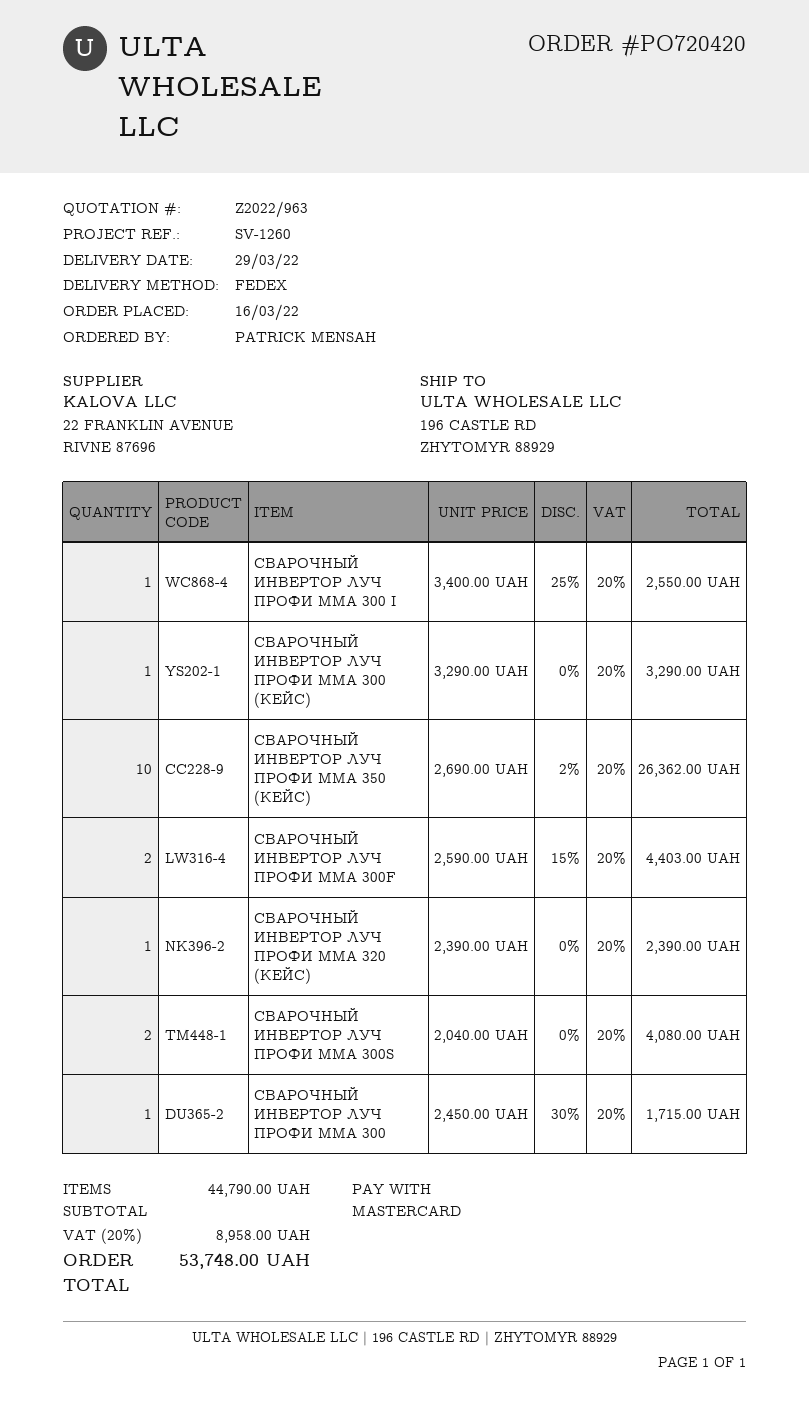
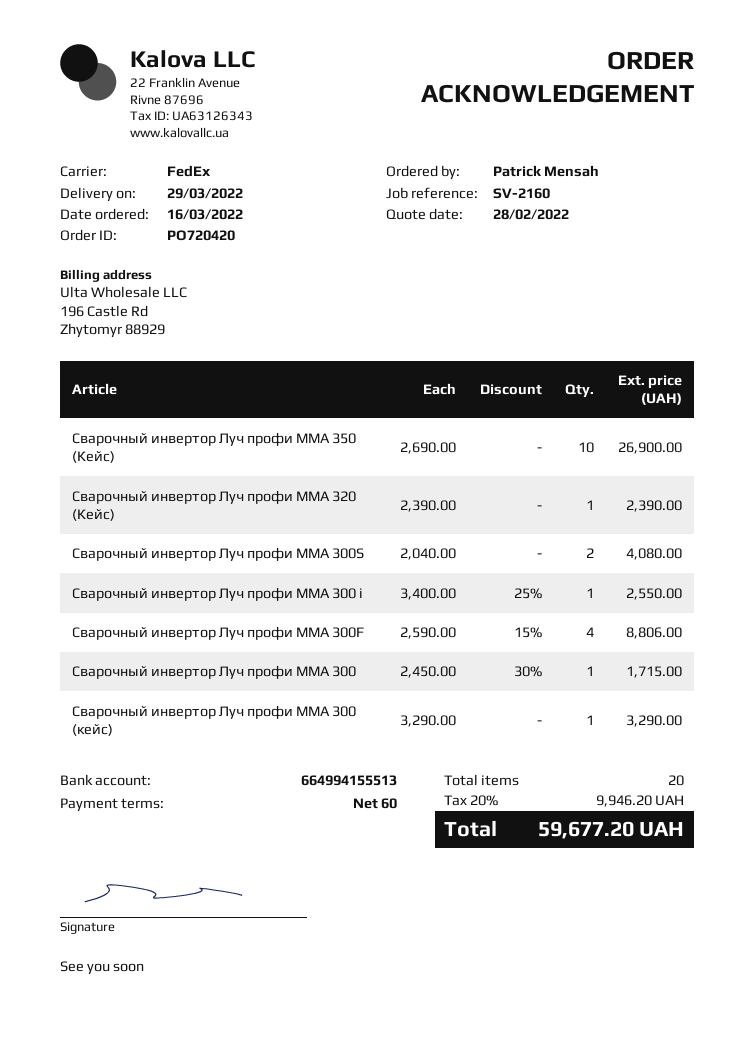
reference: SV-1260 -> SV-2160
СВАРОЧНЫЙ ИНВЕРТОР ЛУЧ ПРОФИ ММА 350 (КЕЙС): 10 x 2690.00 - 2% = 26362.00 -> 10 x 2690.00 = 26900.00
СВАРОЧНЫЙ ИНВЕРТОР ЛУЧ ПРОФИ ММА 300F: 2 x 2590.00 - 15% = 4403.00 -> 4 x 2590.00 - 15% = 8806.00
tax: 20% = 8958.00 -> 20% = 9946.20
total: 53748.00 -> 59677.20

